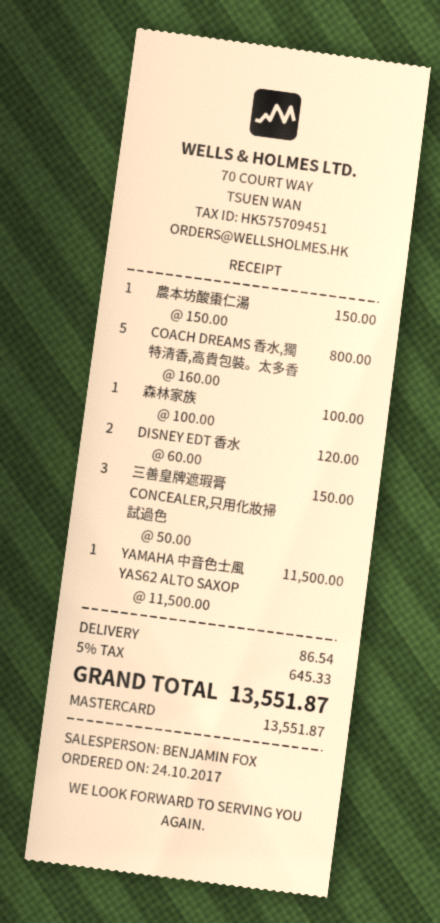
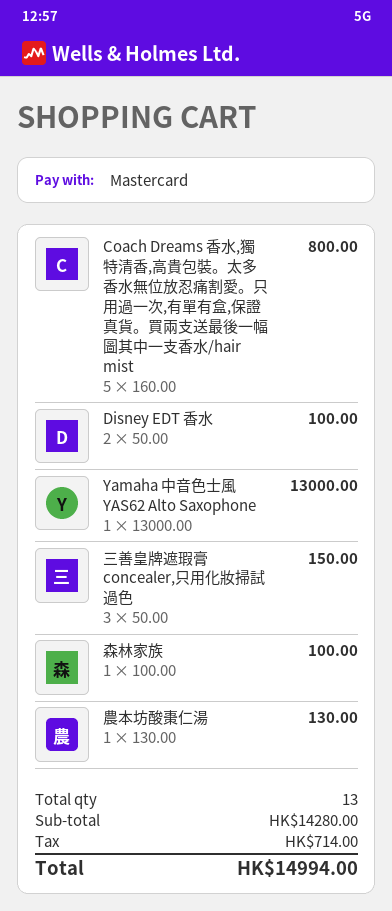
農本坊酸棗仁湯: 1 x 150.00 = 150.00 -> 1 x 130.00 = 130.00
DISNEY EDT 香水: 2 x 60.00 = 120.00 -> 2 x 50.00 = 100.00
YAMAHA 中音色士風 YAS62 ALTO SAXOP: 1 x 11500.00 = 11500.00 -> 1 x 13000.00 = 13000.00
shipping: 86.54 -> none
tax: 645.33 -> 714.00
total: 13551.87 -> 14994.00

